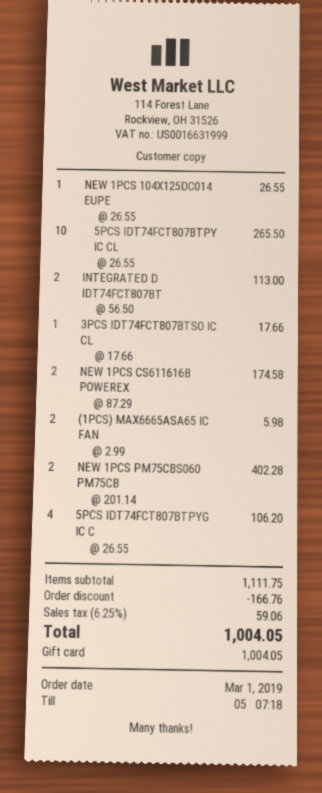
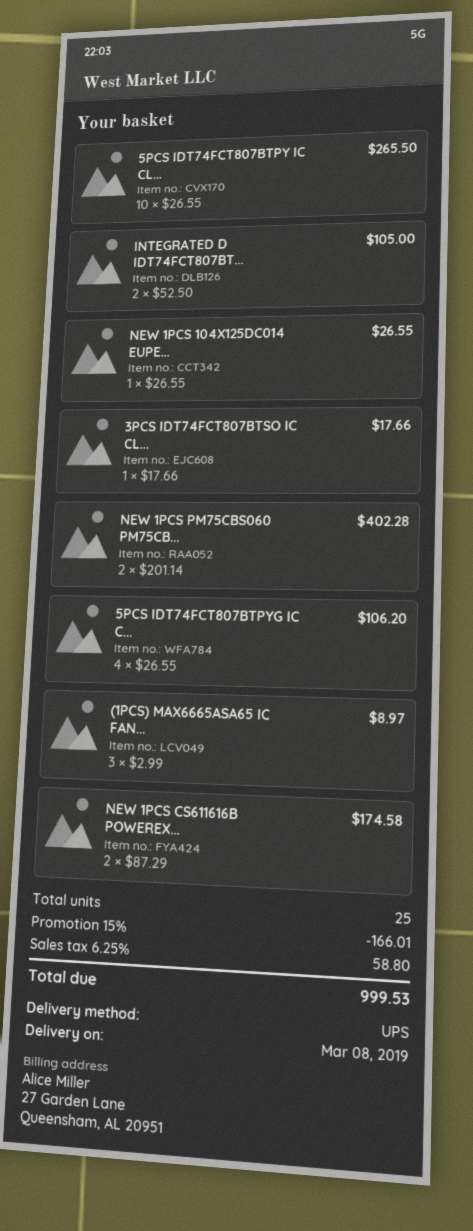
INTEGRATED D IDT74FCT807BT: 2 x 56.50 = 113.00 -> 2 x 52.50 = 105.00
(1PCS) MAX6665ASA65 IC FAN: 2 x 2.99 = 5.98 -> 3 x 2.99 = 8.97
discount: 166.76 -> 166.01
tax: 6.25% = 59.06 -> 6.25% = 58.80
total: 1004.05 -> 999.53

